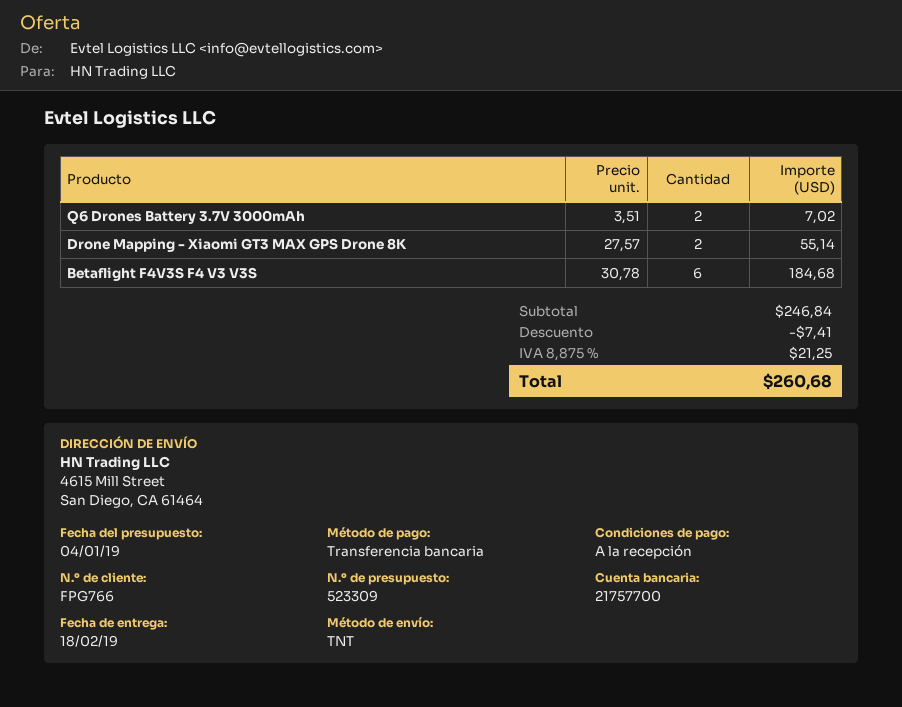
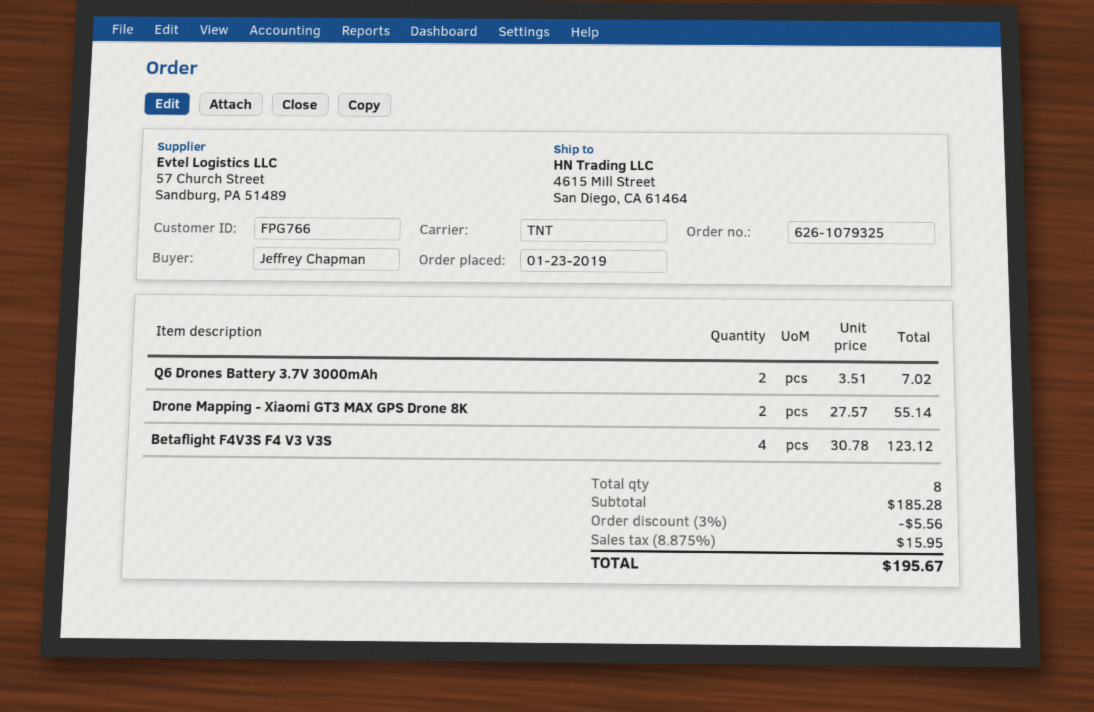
Betaflight F4V3S F4 V3 V3S: 6 x 30.78 = 184.68 -> 4 x 30.78 = 123.12
subtotal: 246.84 -> 185.28
discount: 7.41 -> 5.56
tax: 8.875% = 21.25 -> 8.875% = 15.95
total: 260.68 -> 195.67

